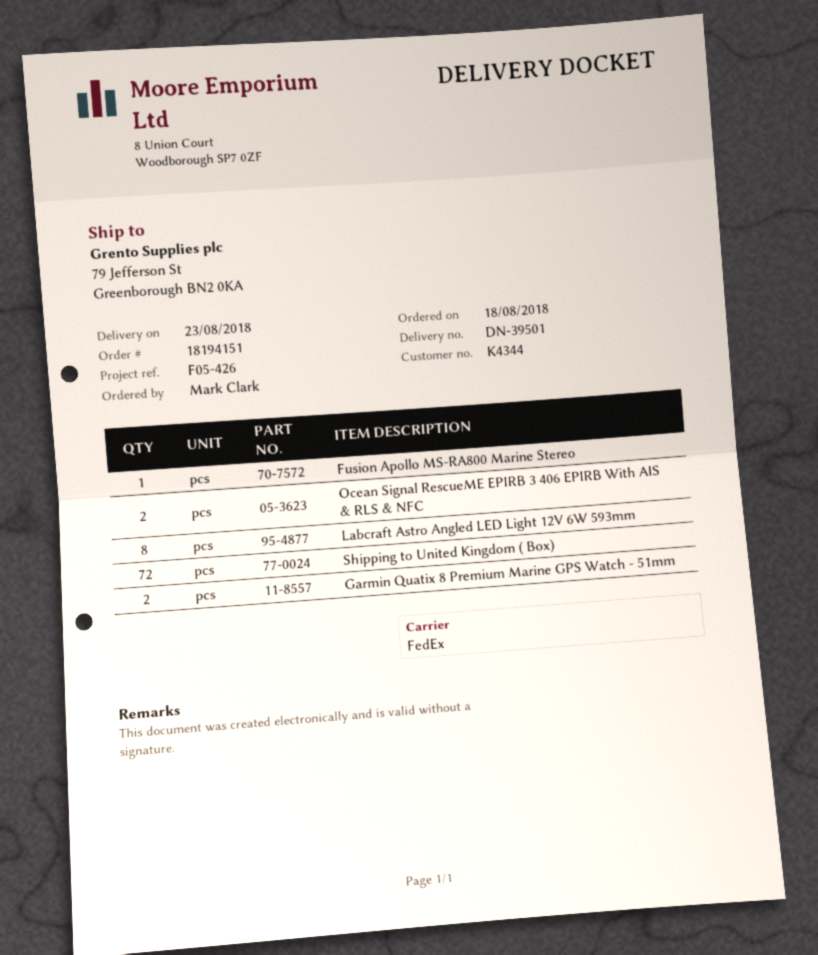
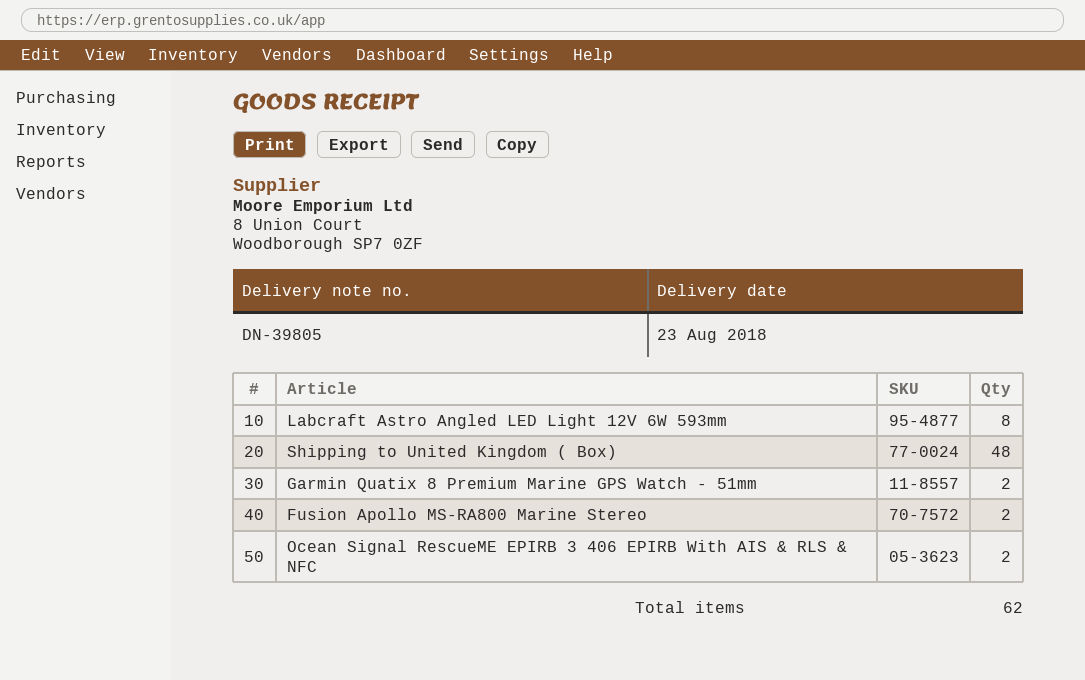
delivery note number: DN-39501 -> DN-39805
Fusion Apollo MS-RA800 Marine Stereo: 1 -> 2
Shipping to United Kingdom ( Box): 72 -> 48

